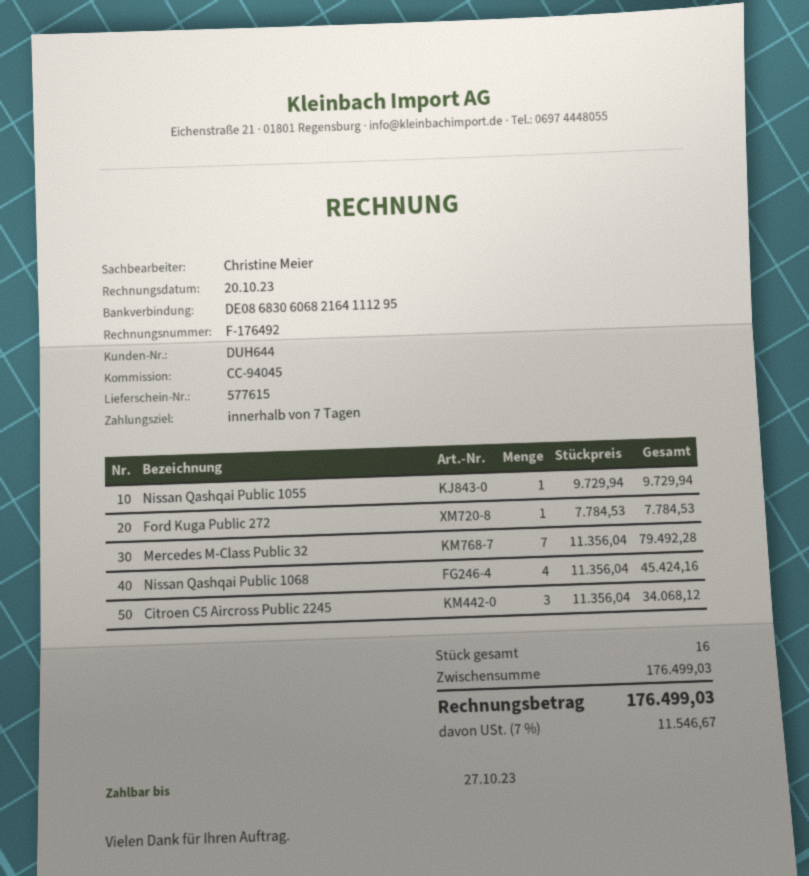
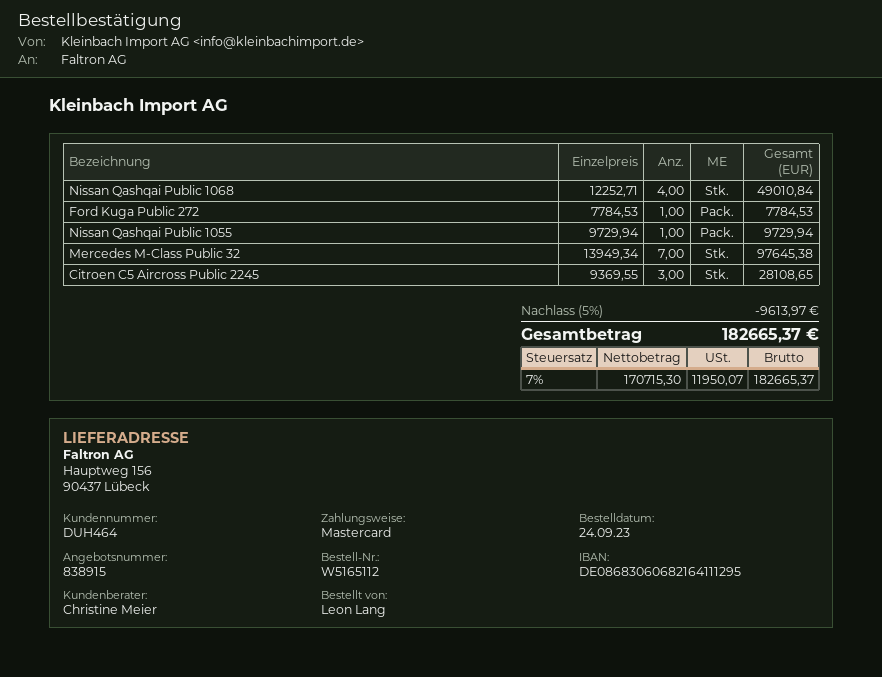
customer number: DUH644 -> DUH464
Mercedes M-Class Public 32: 7 x 11356.04 = 79492.28 -> 7 x 13949.34 = 97645.38
Nissan Qashqai Public 1068: 4 x 11356.04 = 45424.16 -> 4 x 12252.71 = 49010.84
Citroen C5 Aircross Public 2245: 3 x 11356.04 = 34068.12 -> 3 x 9369.55 = 28108.65
discount: none -> 5% = 9613.97
tax: 7% = 11546.67 -> 7% = 11950.07
total: 176499.03 -> 182665.37

